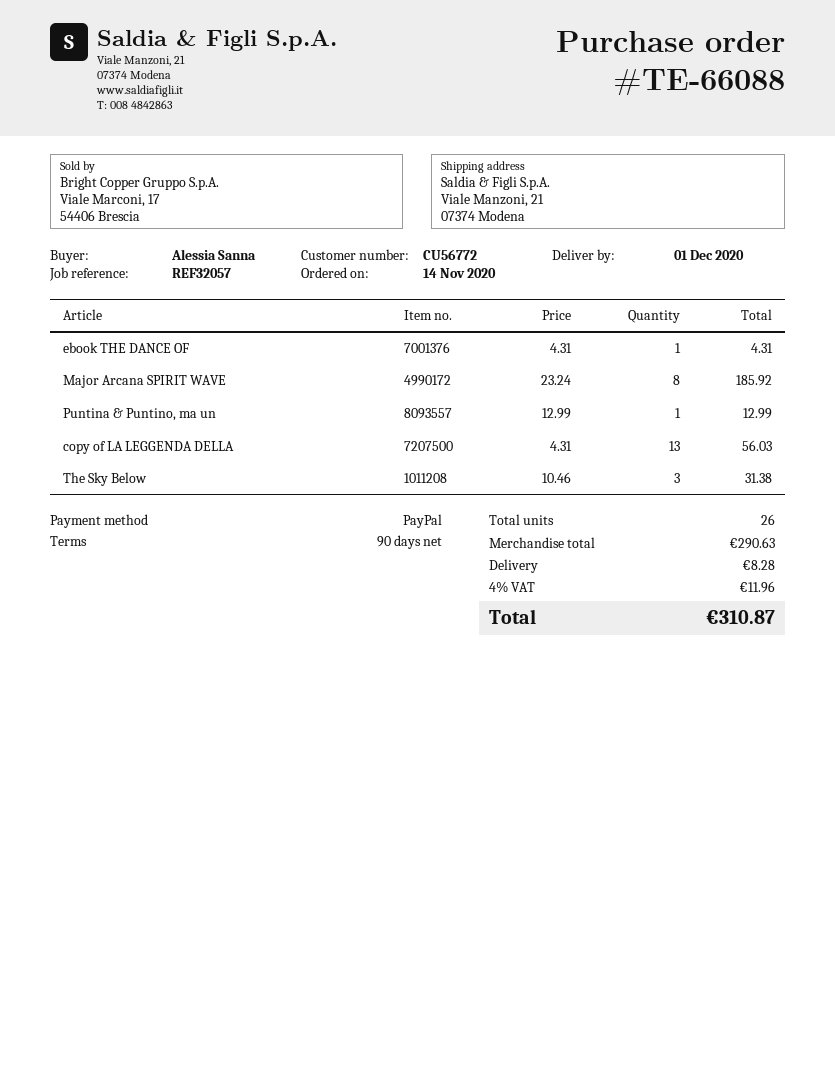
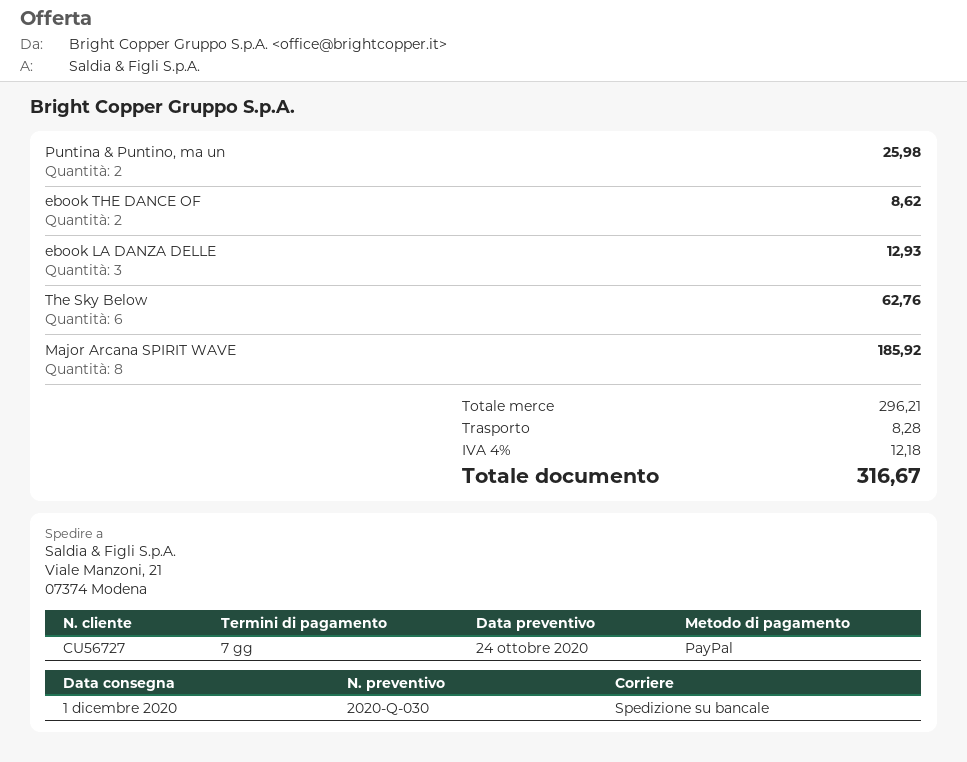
payment terms: 90 days -> 7 days
customer number: CU56772 -> CU56727
ebook THE DANCE OF: 1 for 4.31 -> 2 for 8.62
Puntina & Puntino, ma un: 1 for 12.99 -> 2 for 25.98
copy of LA LEGGENDA DELLA: 13 for 56.03 -> none
The Sky Below: 3 for 31.38 -> 6 for 62.76
ebook LA DANZA DELLE: none -> 3 for 12.93
subtotal: 290.63 -> 296.21
tax: 4% = 11.96 -> 4% = 12.18
total: 310.87 -> 316.67

